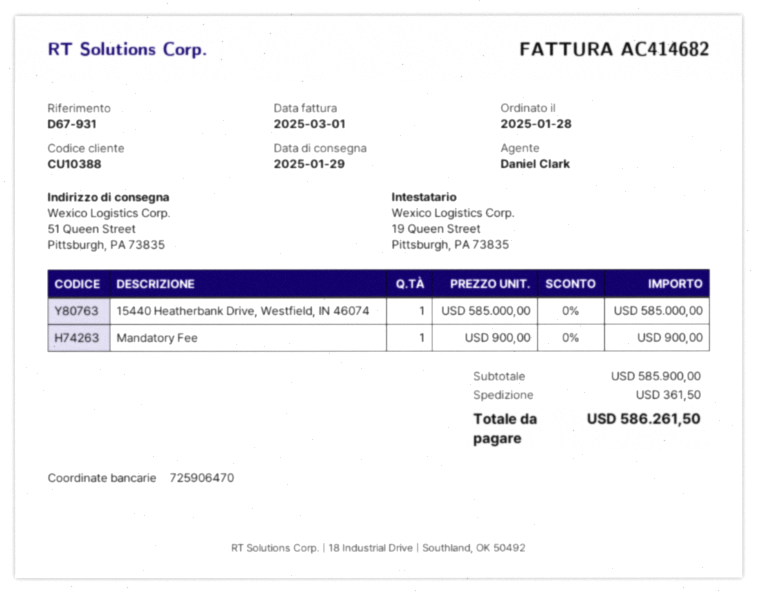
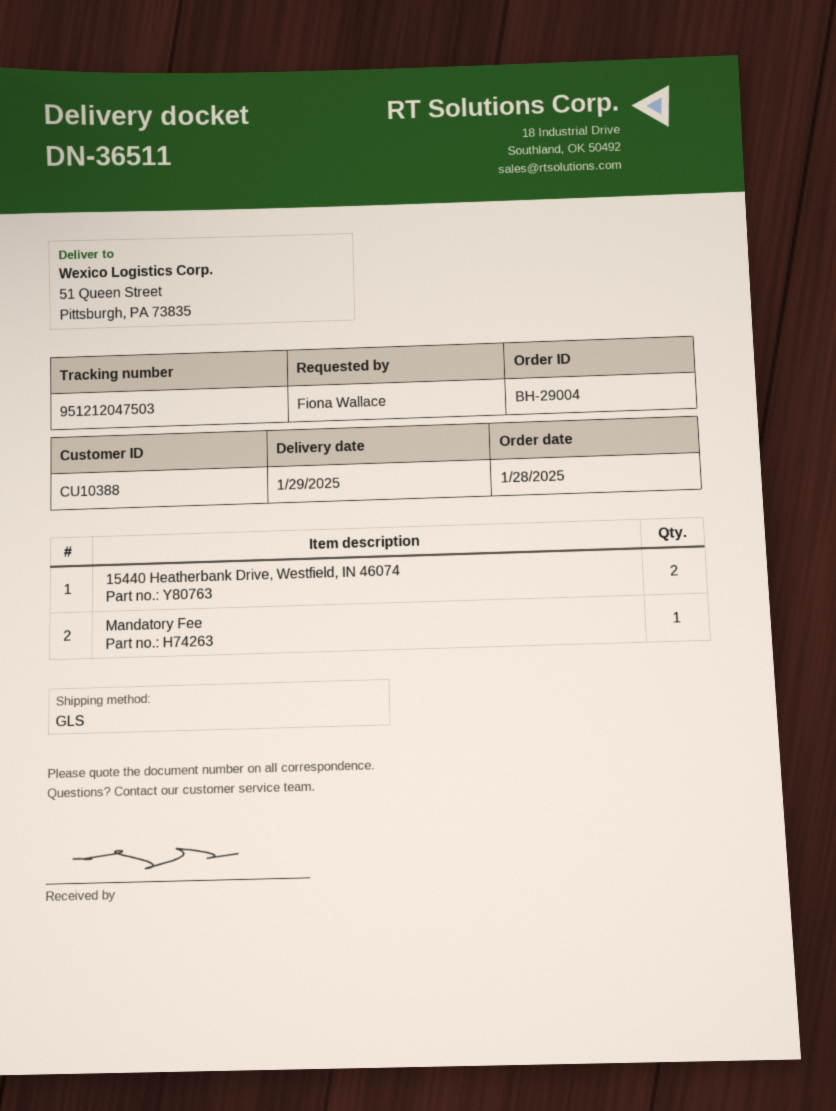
15440 Heatherbank Drive, Westfield, IN 46074: 1 -> 2

